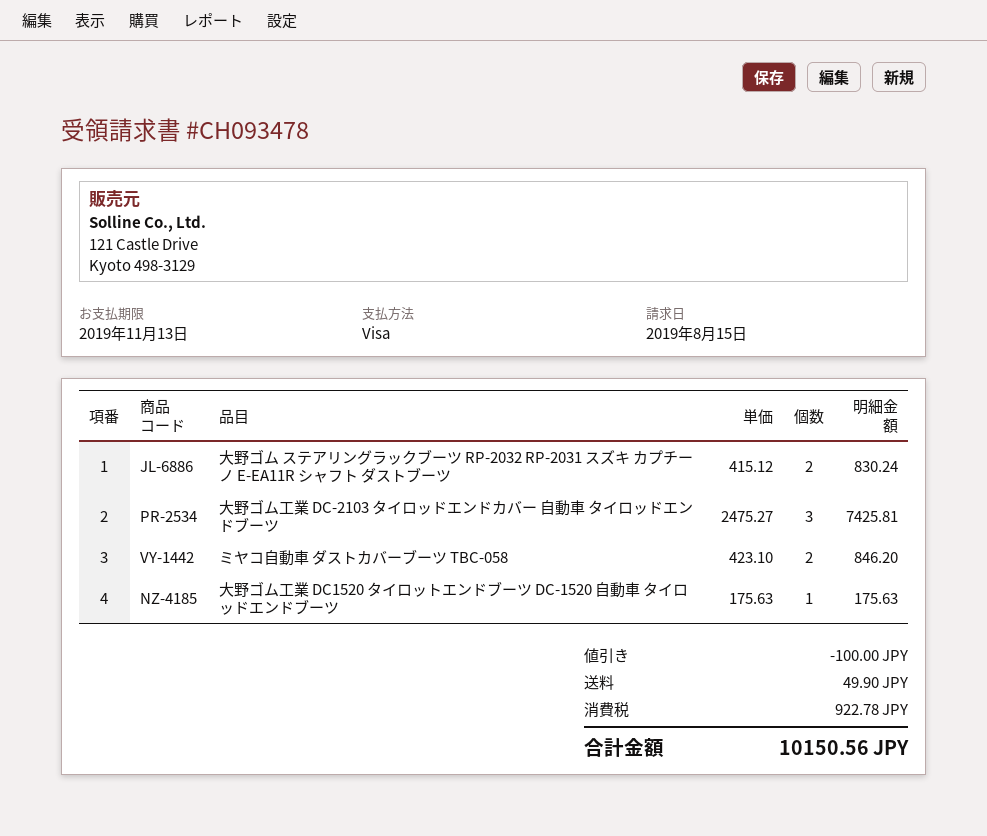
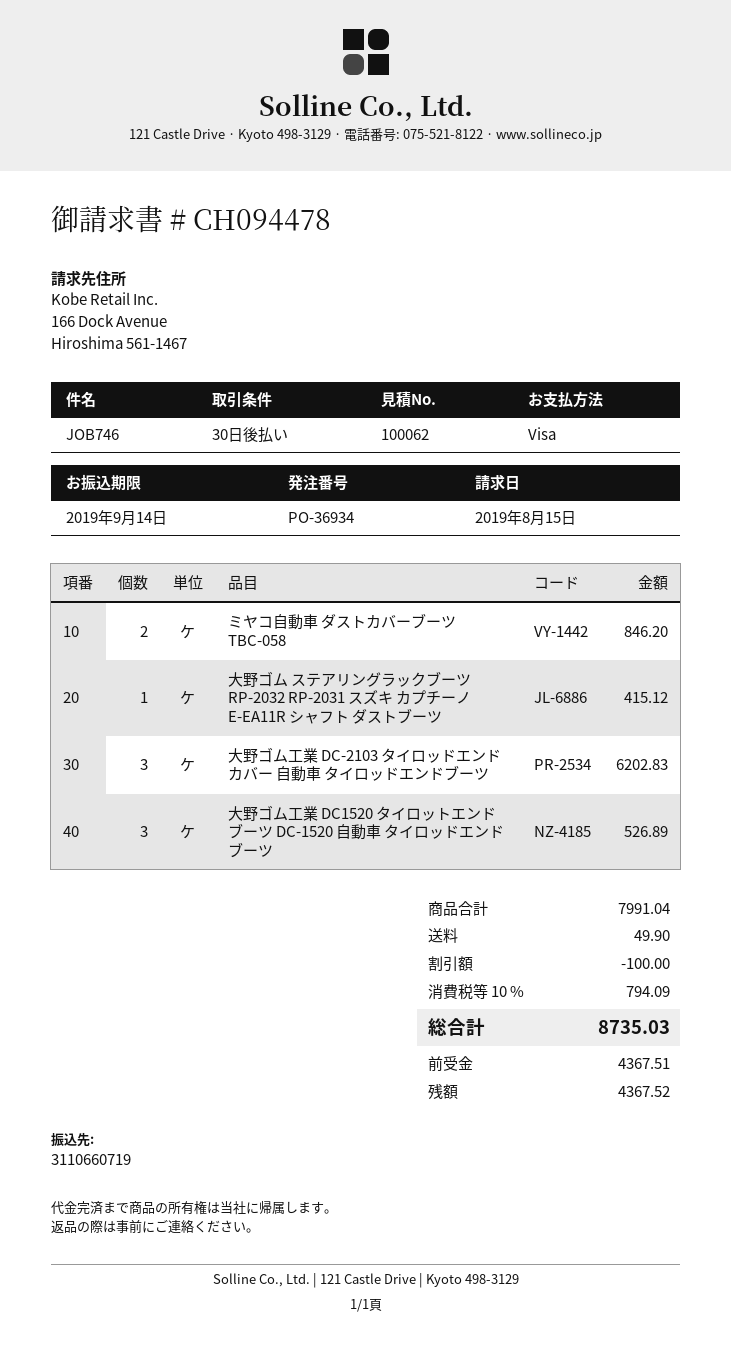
invoice number: CH093478 -> CH094478
due date: 2019-11-13 -> 2019-09-14
大野ゴム ステアリングラックブーツ RP-2032 RP-2031 スズキ カプチーノ E-EA11R シャフト ダストブーツ: 2 for 830.24 -> 1 for 415.12
大野ゴム工業 DC-2103 タイロッドエンドカバー 自動車 タイロッドエンドブーツ: 3 for 7425.81 -> 3 for 6202.83
大野ゴム工業 DC1520 タイロットエンドブーツ DC-1520 自動車 タイロッドエンドブーツ: 1 for 175.63 -> 3 for 526.89
tax: 922.78 -> 794.09
total: 10150.56 -> 8735.03

